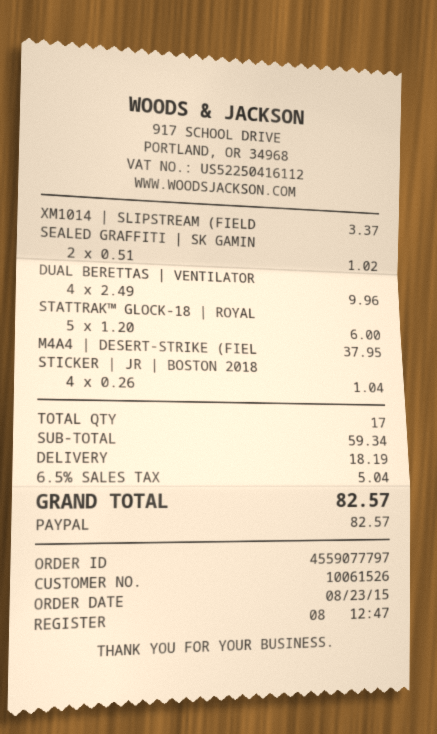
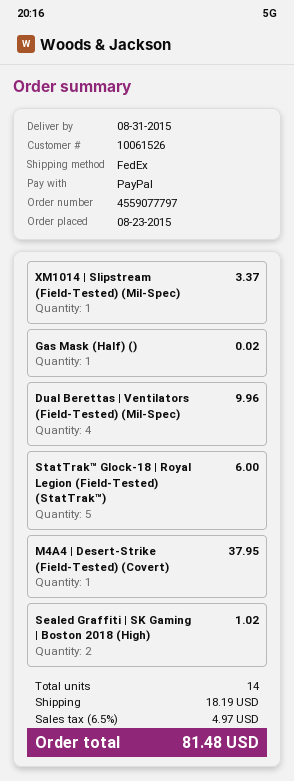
STICKER | JR | BOSTON 2018: 4 for 1.04 -> none
Gas Mask (Half) (): none -> 1 for 0.02
total quantity: 17 -> 14
tax: 6.5% = 5.04 -> 6.5% = 4.97
total: 82.57 -> 81.48

